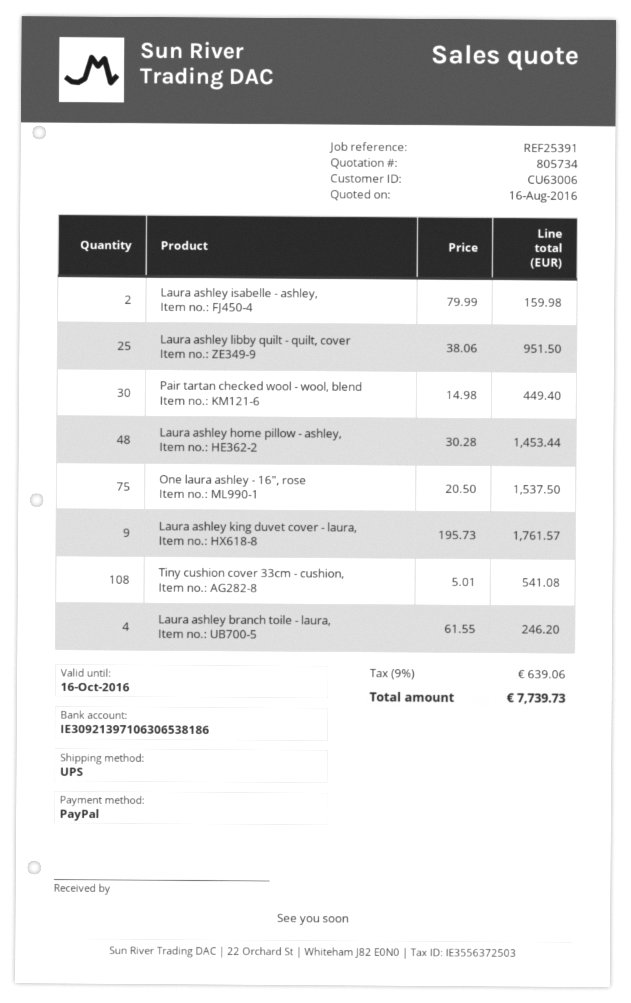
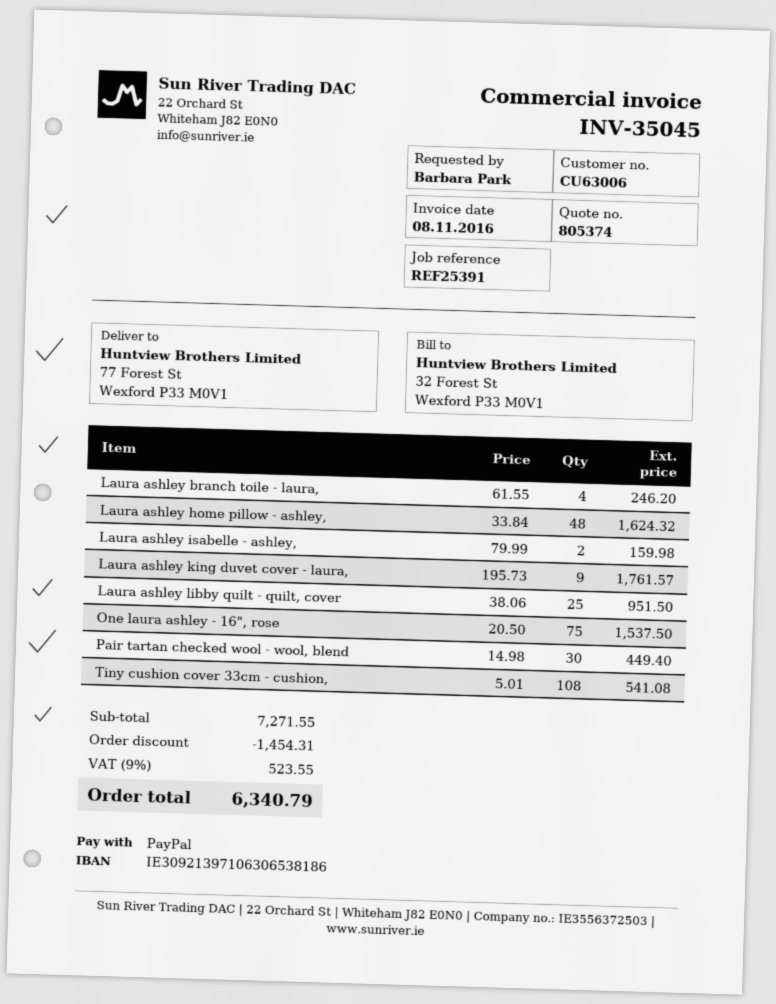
quote number: 805734 -> 805374
Laura ashley home pillow - ashley,: 48 x 30.28 = 1453.44 -> 48 x 33.84 = 1624.32
discount: none -> 1454.31
tax: 9% = 639.06 -> 9% = 523.55
total: 7739.73 -> 6340.79

